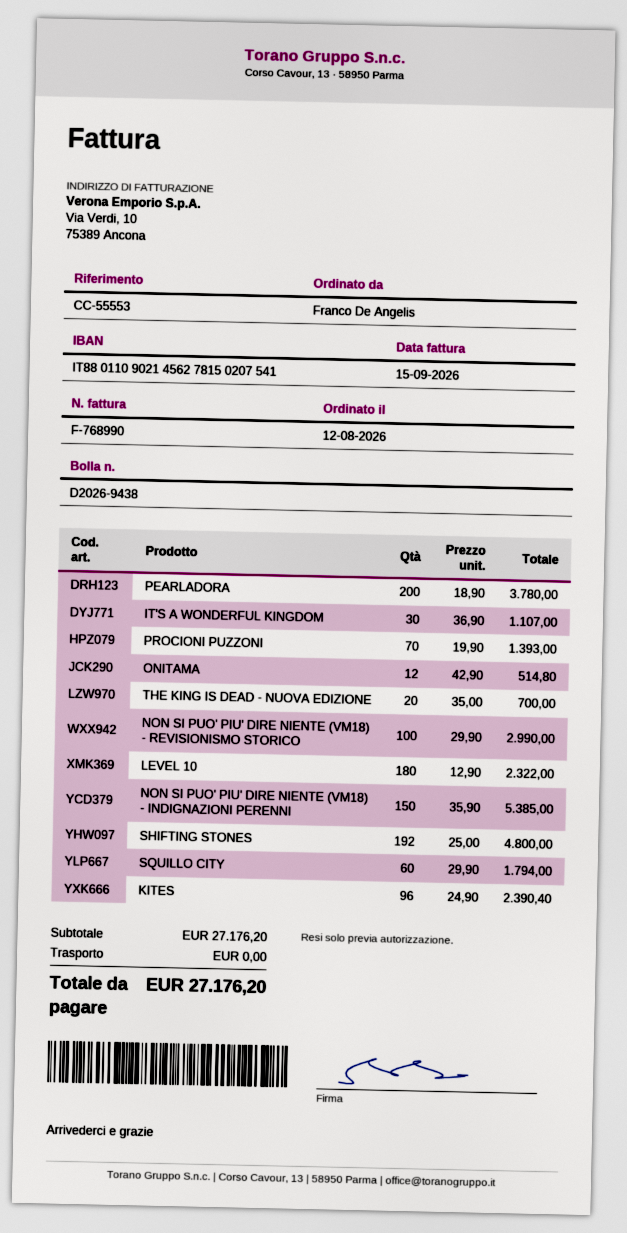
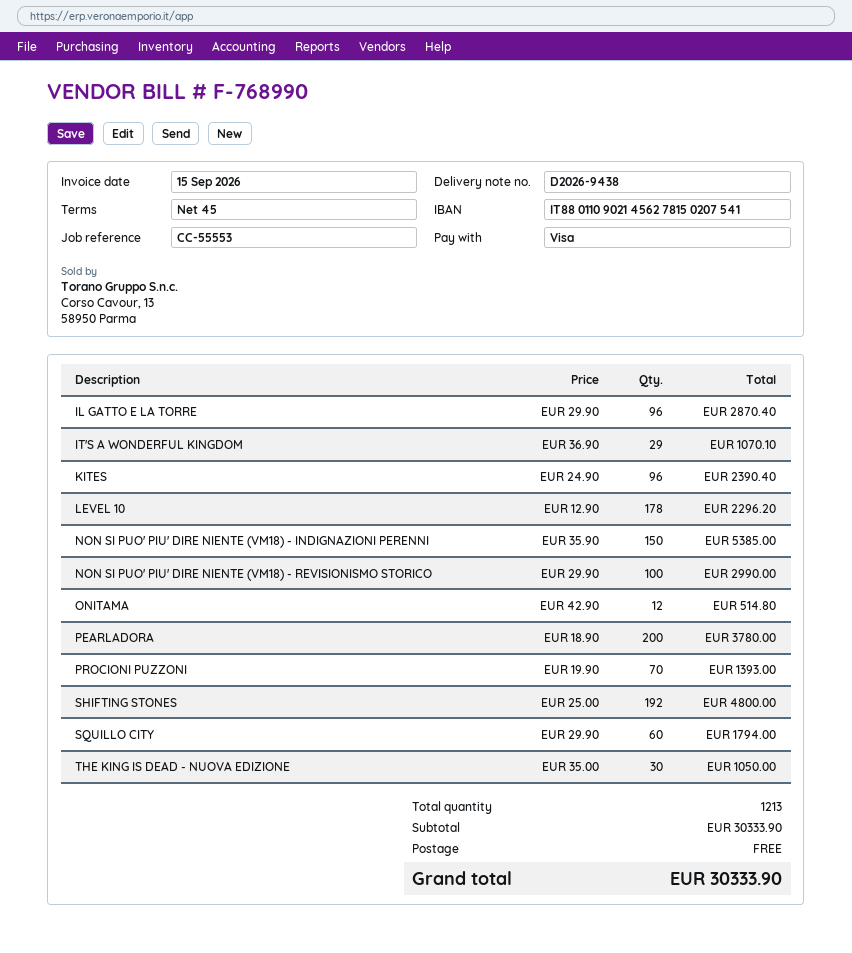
IT'S A WONDERFUL KINGDOM: 30 x 36.90 = 1107.00 -> 29 x 36.90 = 1070.10
THE KING IS DEAD - NUOVA EDIZIONE: 20 x 35.00 = 700.00 -> 30 x 35.00 = 1050.00
LEVEL 10: 180 x 12.90 = 2322.00 -> 178 x 12.90 = 2296.20
IL GATTO E LA TORRE: none -> 96 x 29.90 = 2870.40
subtotal: 27176.20 -> 30333.90
total: 27176.20 -> 30333.90

